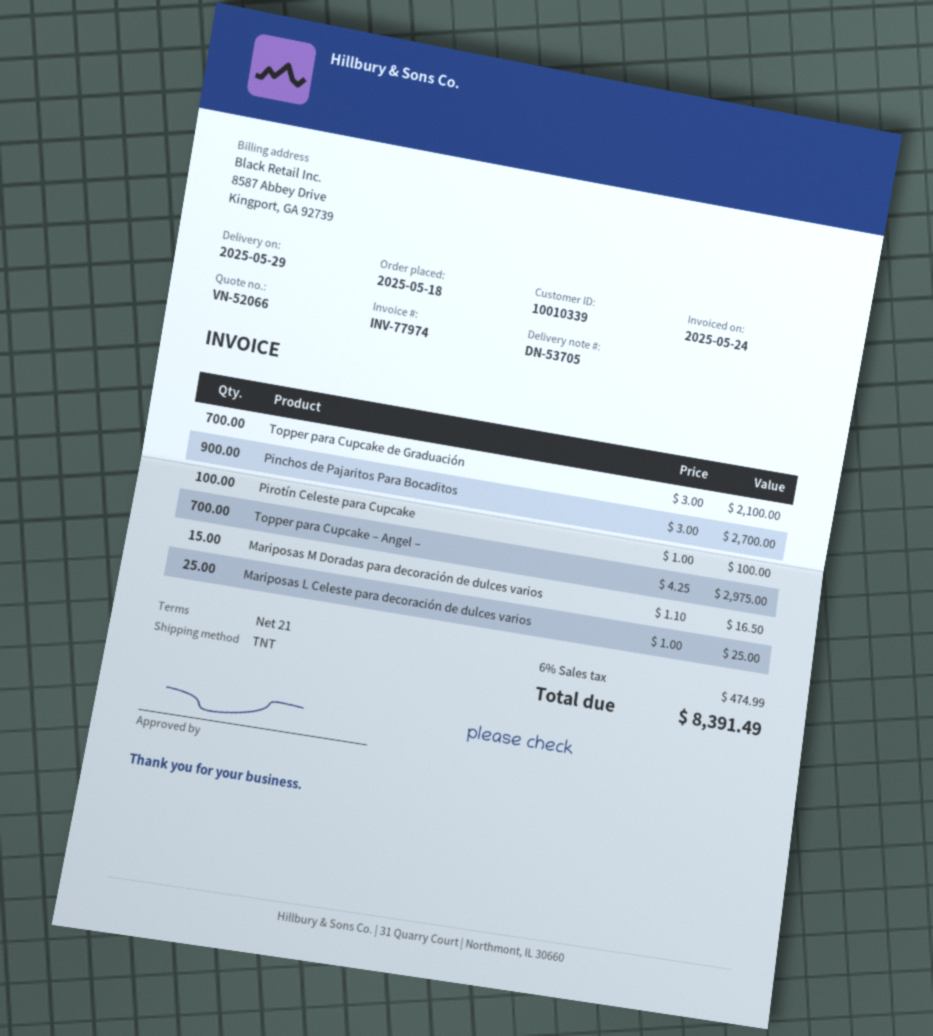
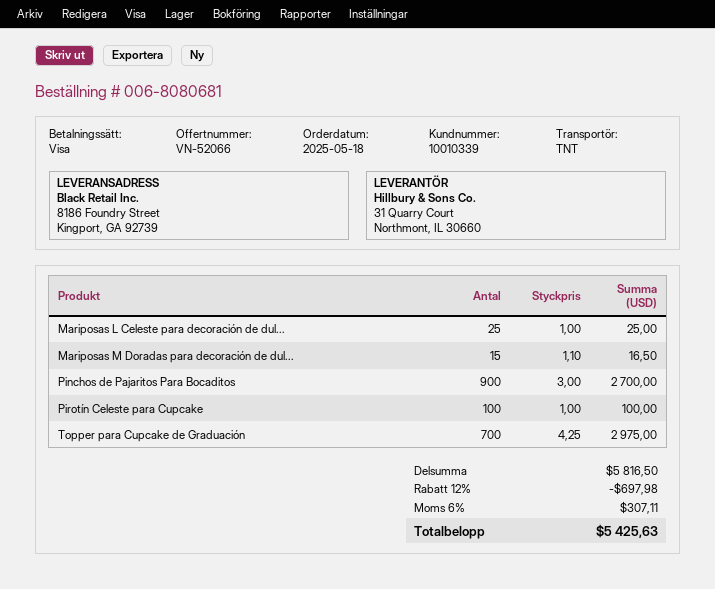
Topper para Cupcake de Graduación: 700 x 3.00 = 2100.00 -> 700 x 4.25 = 2975.00
Topper para Cupcake – Angel –: 700 x 4.25 = 2975.00 -> none
discount: none -> 12% = 697.98
tax: 6% = 474.99 -> 6% = 307.11
total: 8391.49 -> 5425.63

